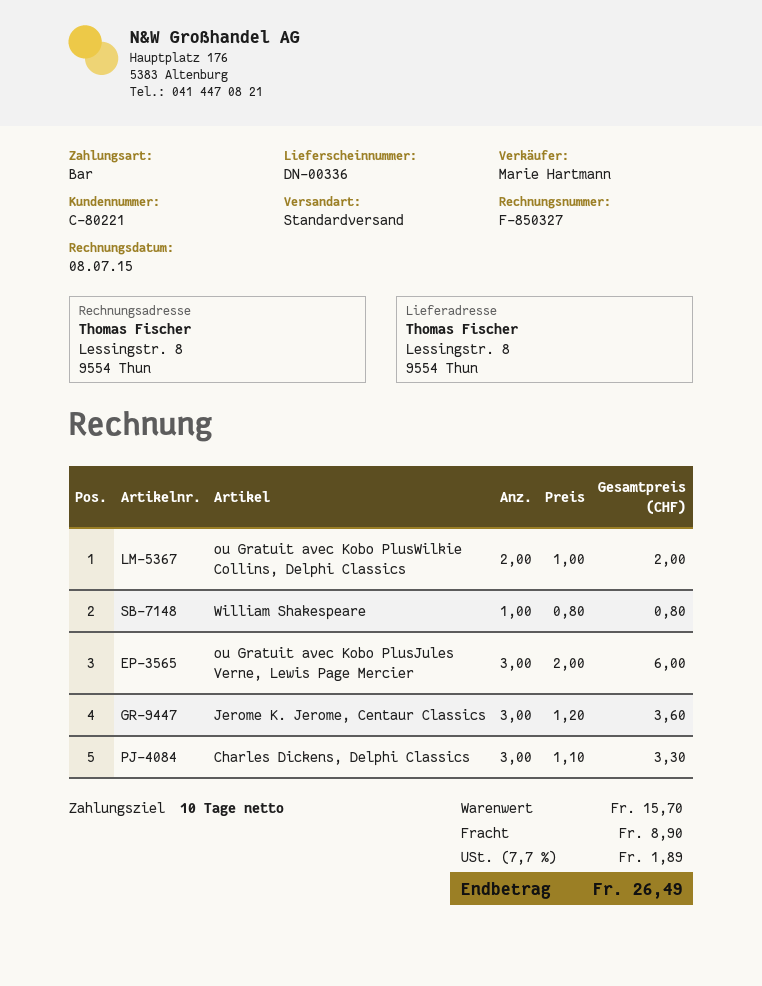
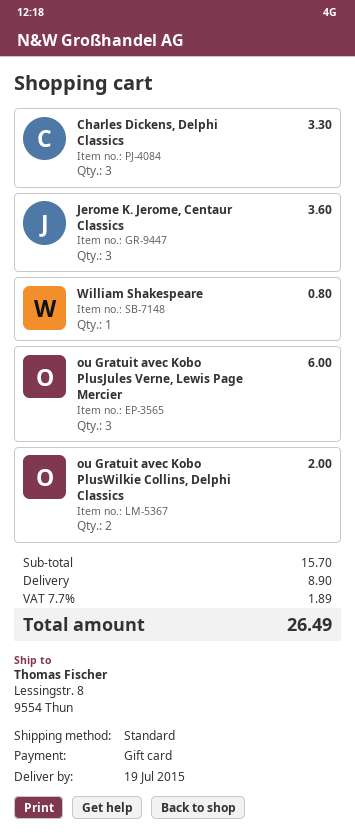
payment method: cash -> gift card

